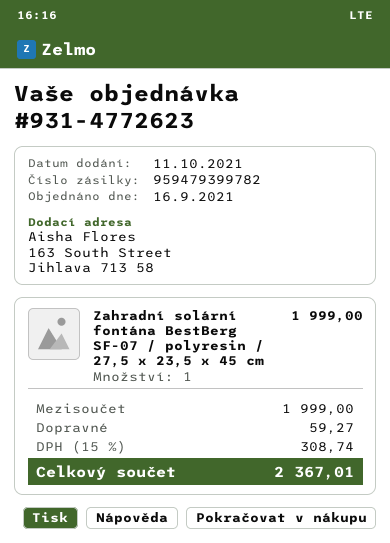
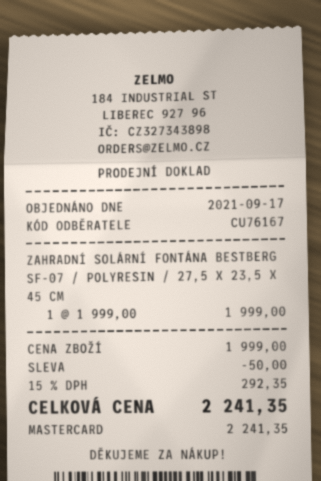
order date: 2021-09-16 -> 2021-09-17
discount: none -> 50.00
shipping: 59.27 -> none
tax: 15% = 308.74 -> 15% = 292.35
total: 2367.01 -> 2241.35

